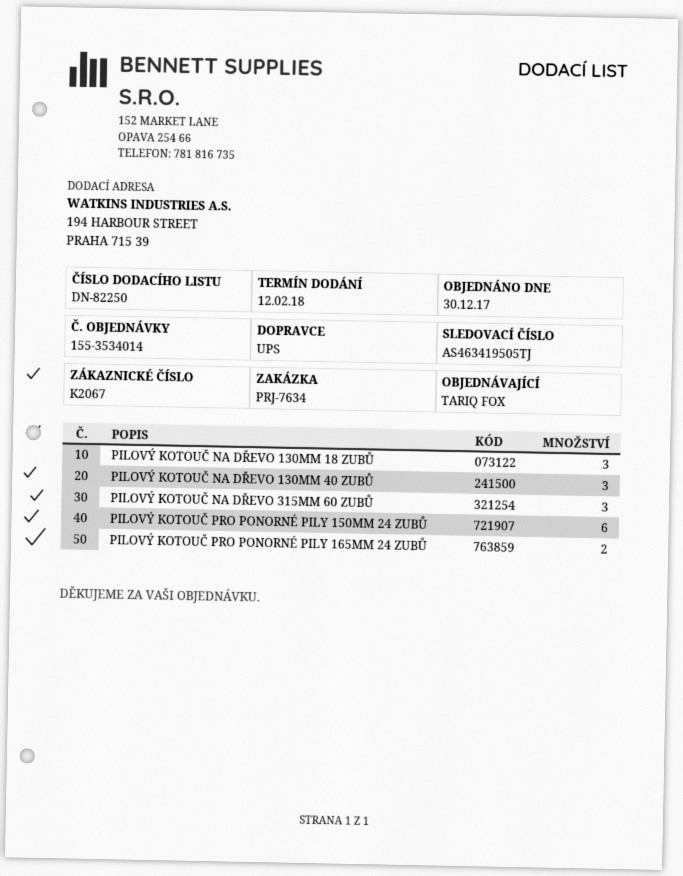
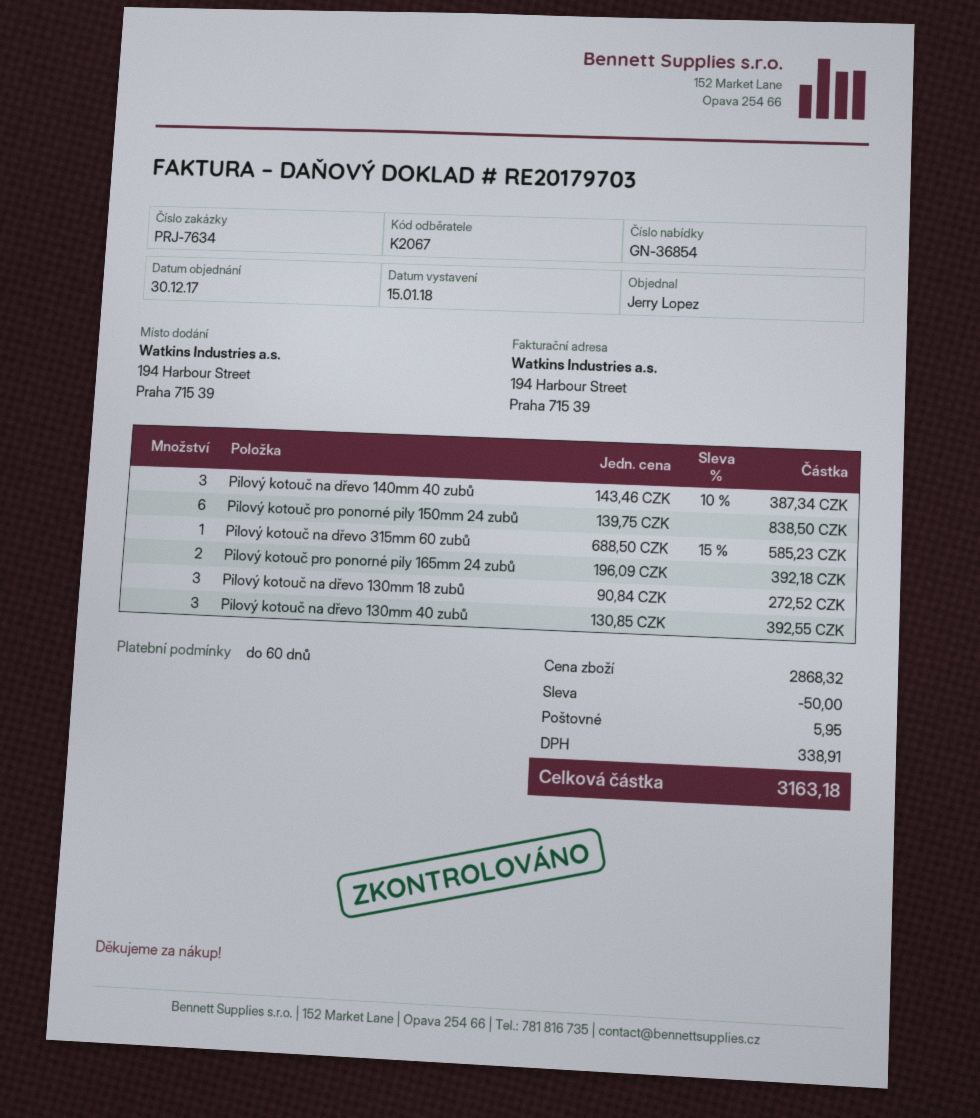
ordered by: TARIQ FOX -> Jerry Lopez
PILOVÝ KOTOUČ NA DŘEVO 315MM 60 ZUBŮ: 3 -> 1
Pilový kotouč na dřevo 140mm 40 zubů: none -> 3

